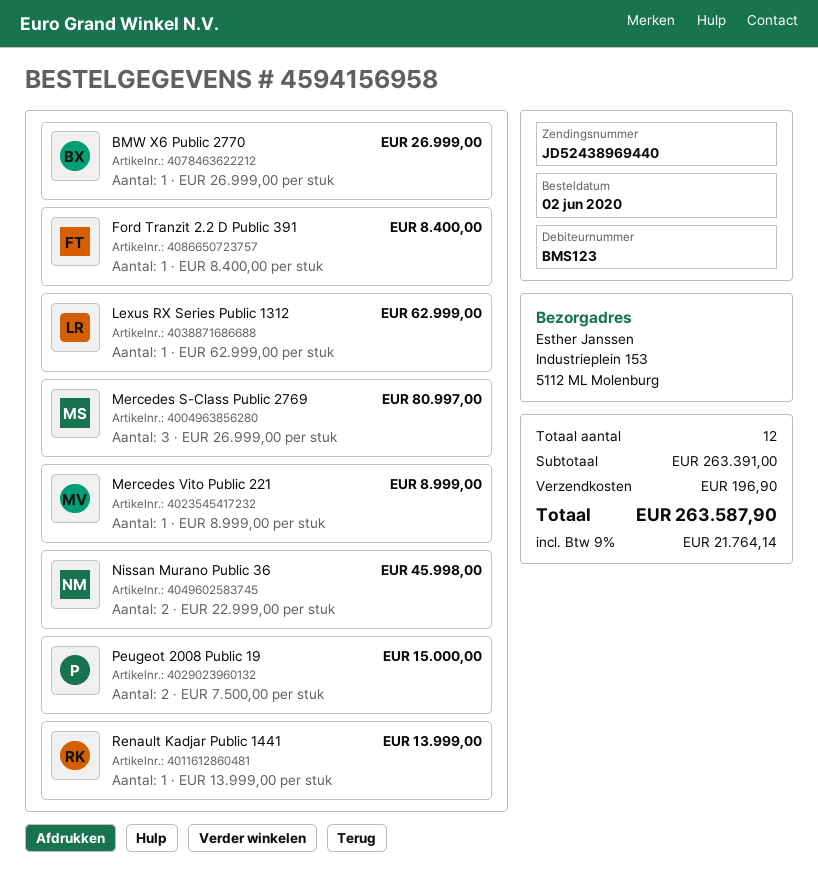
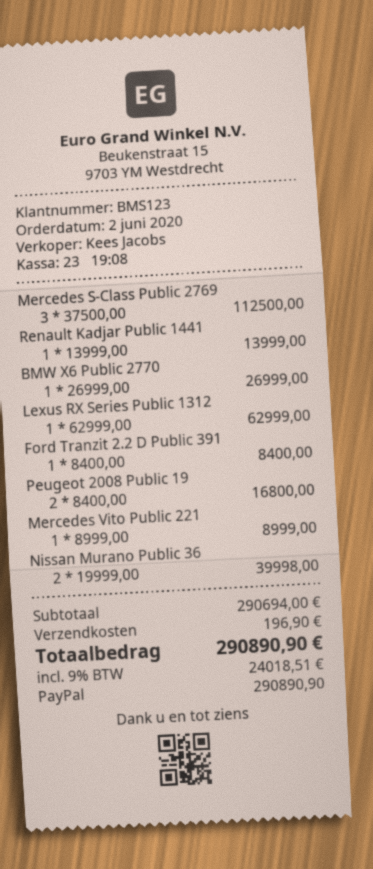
Mercedes S-Class Public 2769: 3 x 26999.00 = 80997.00 -> 3 x 37500.00 = 112500.00
Nissan Murano Public 36: 2 x 22999.00 = 45998.00 -> 2 x 19999.00 = 39998.00
Peugeot 2008 Public 19: 2 x 7500.00 = 15000.00 -> 2 x 8400.00 = 16800.00
subtotal: 263391.00 -> 290694.00
tax: 9% = 21764.14 -> 9% = 24018.51
total: 263587.90 -> 290890.90

